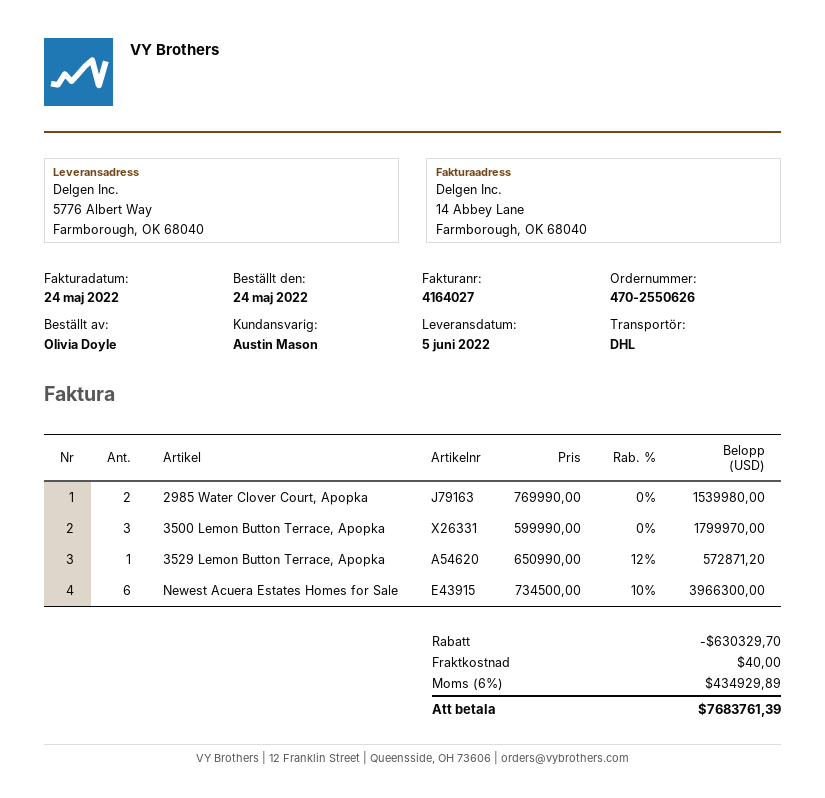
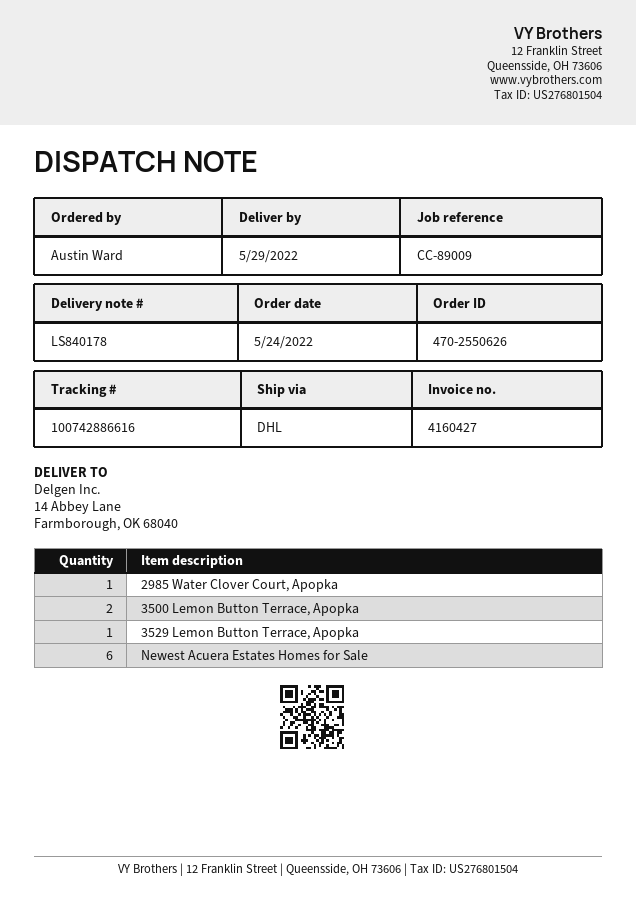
delivery date: 2022-06-05 -> 2022-05-29
invoice number: 4164027 -> 4160427
ordered by: Olivia Doyle -> Austin Ward
ship to: 5776 Albert Way, Farmborough, OK 68040 -> 14 Abbey Lane, Farmborough, OK 68040
2985 Water Clover Court, Apopka: 2 -> 1
3500 Lemon Button Terrace, Apopka: 3 -> 2

